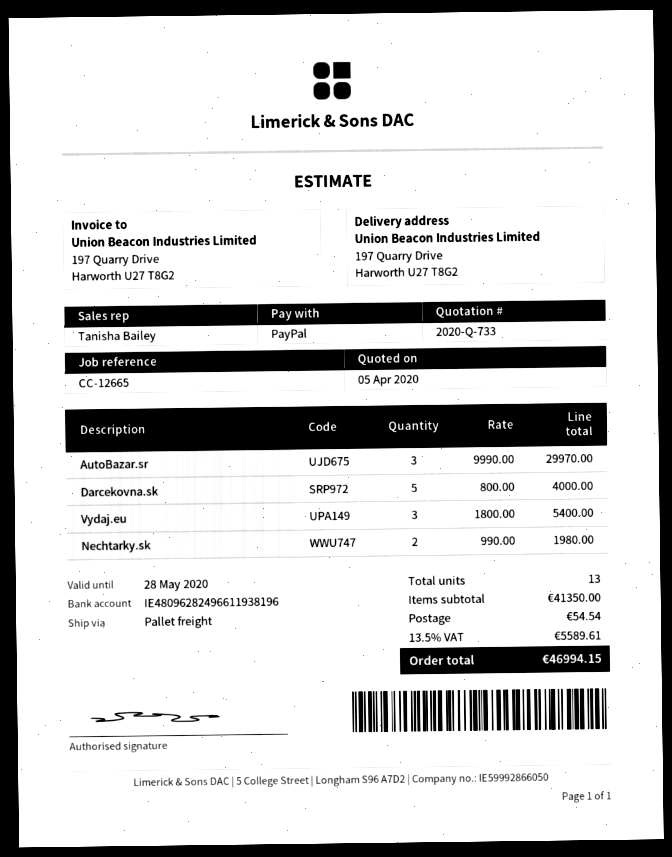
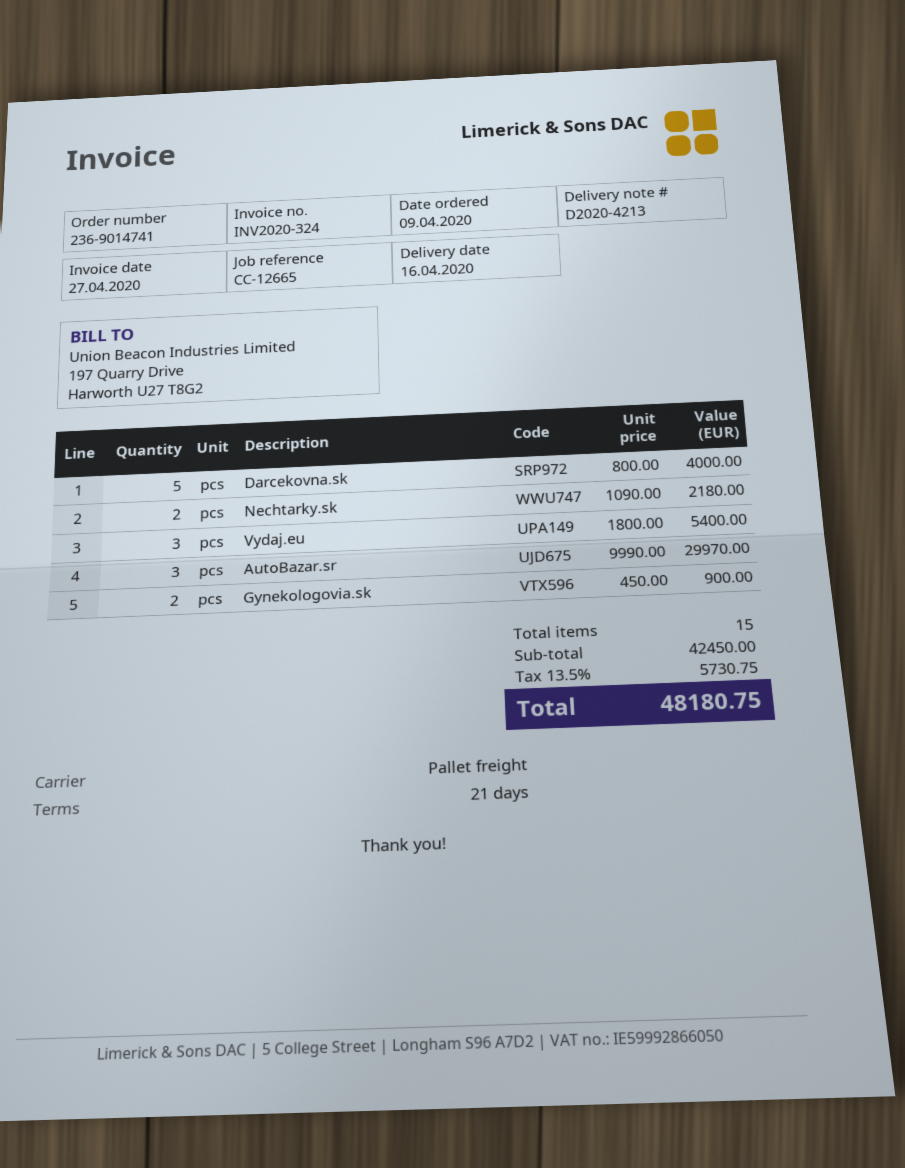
Nechtarky.sk: 2 x 990.00 = 1980.00 -> 2 x 1090.00 = 2180.00
Gynekologovia.sk: none -> 2 x 450.00 = 900.00
total quantity: 13 -> 15
subtotal: 41350.00 -> 42450.00
shipping: 54.54 -> none
tax: 13.5% = 5589.61 -> 13.5% = 5730.75
total: 46994.15 -> 48180.75

